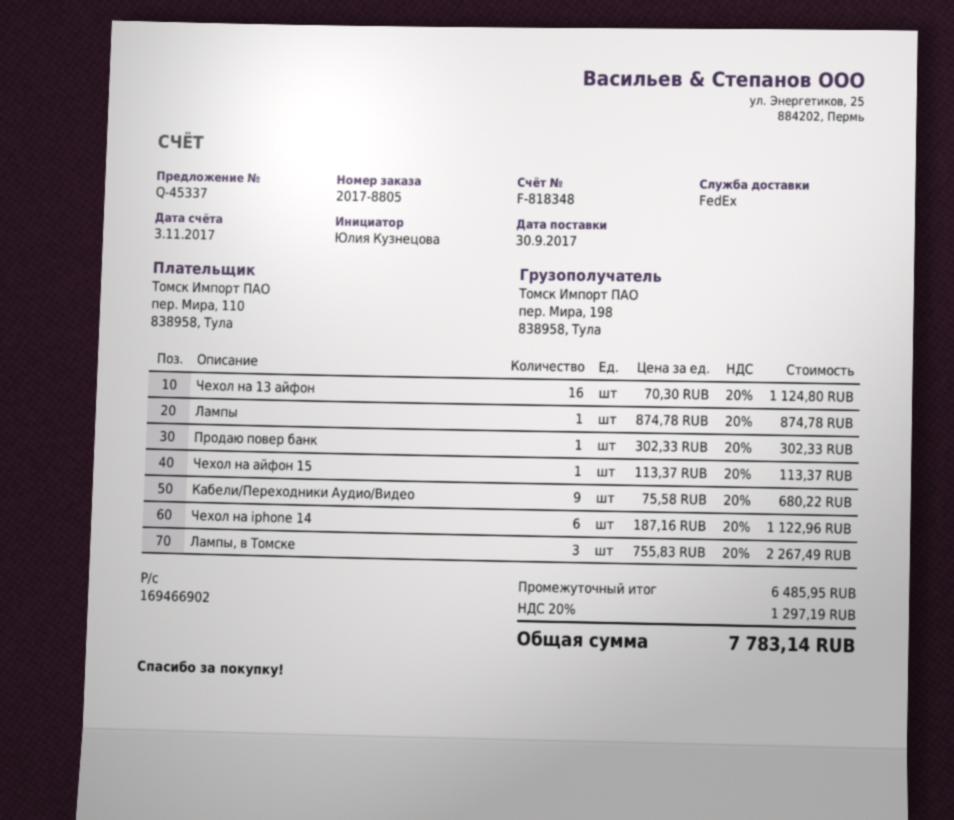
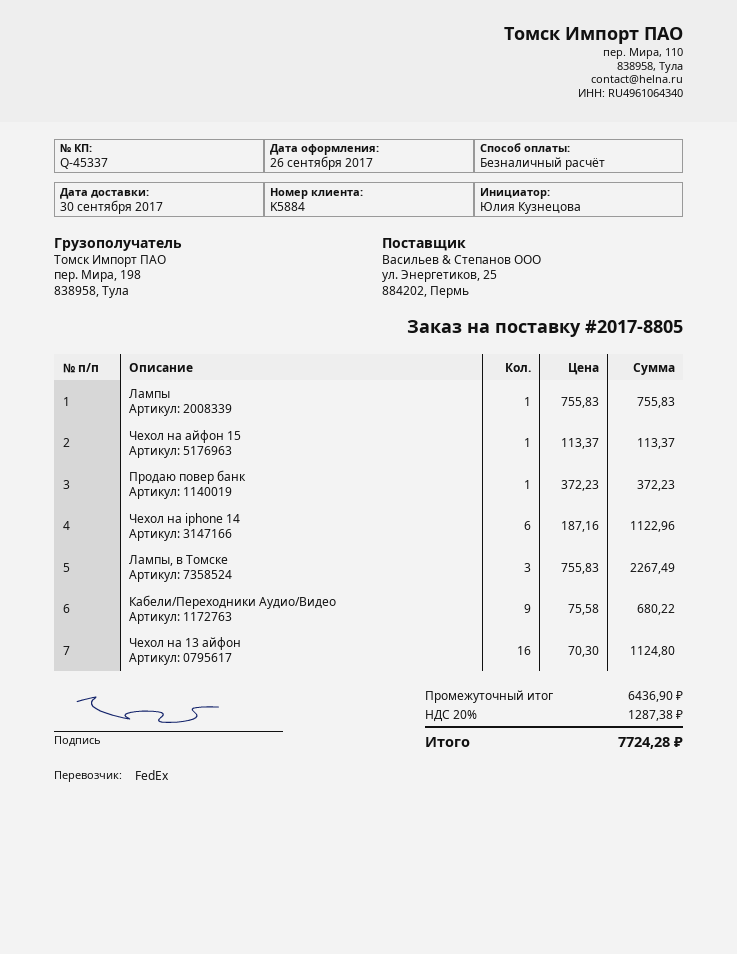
Лампы: 1 x 874.78 = 874.78 -> 1 x 755.83 = 755.83
Продаю повер банк: 1 x 302.33 = 302.33 -> 1 x 372.23 = 372.23
subtotal: 6485.95 -> 6436.90
tax: 20% = 1297.19 -> 20% = 1287.38
total: 7783.14 -> 7724.28

